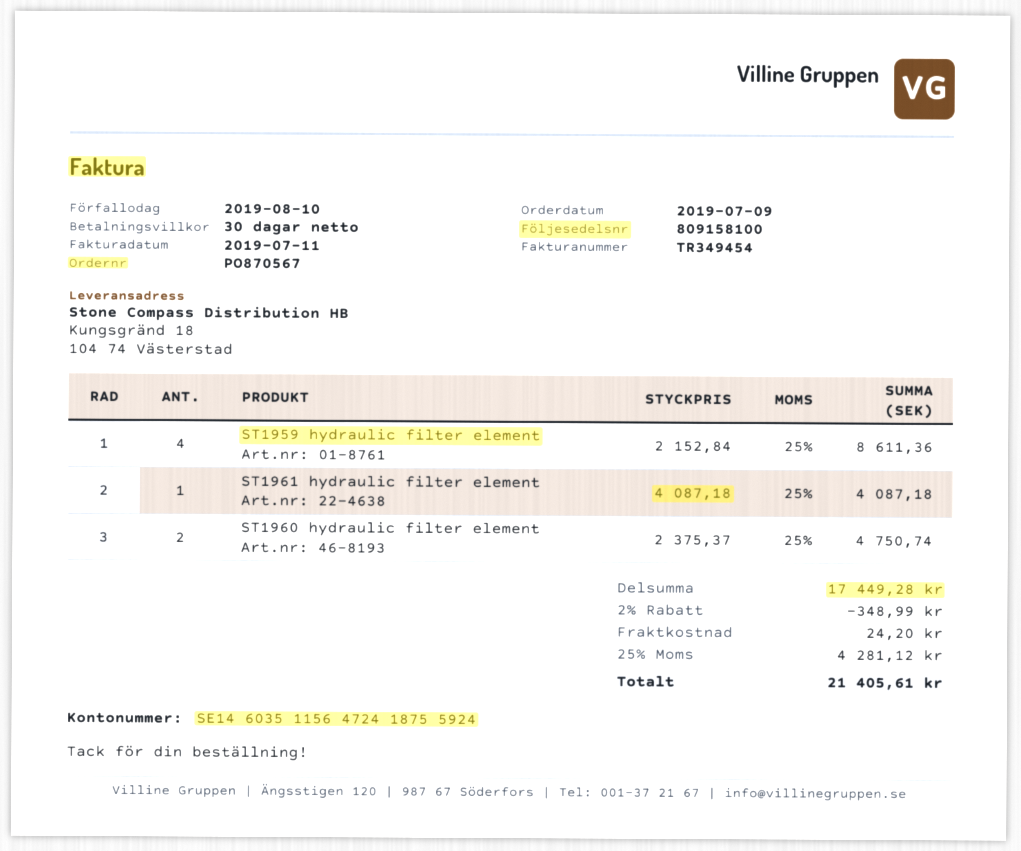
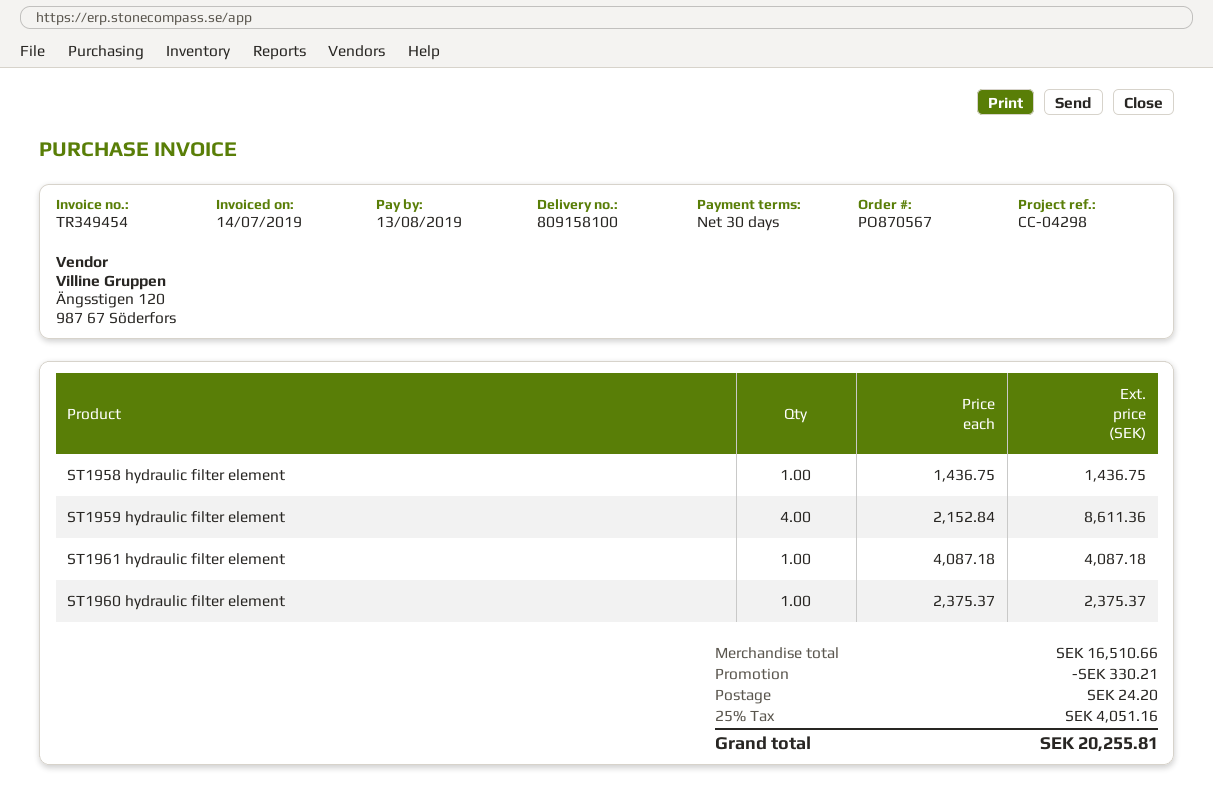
invoice date: 2019-07-11 -> 2019-07-14
due date: 2019-08-10 -> 2019-08-13
ST1960 hydraulic filter element: 2 x 2375.37 = 4750.74 -> 1 x 2375.37 = 2375.37
ST1958 hydraulic filter element: none -> 1 x 1436.75 = 1436.75
subtotal: 17449.28 -> 16510.66
discount: 348.99 -> 330.21
tax: 25% = 4281.12 -> 25% = 4051.16
total: 21405.61 -> 20255.81

